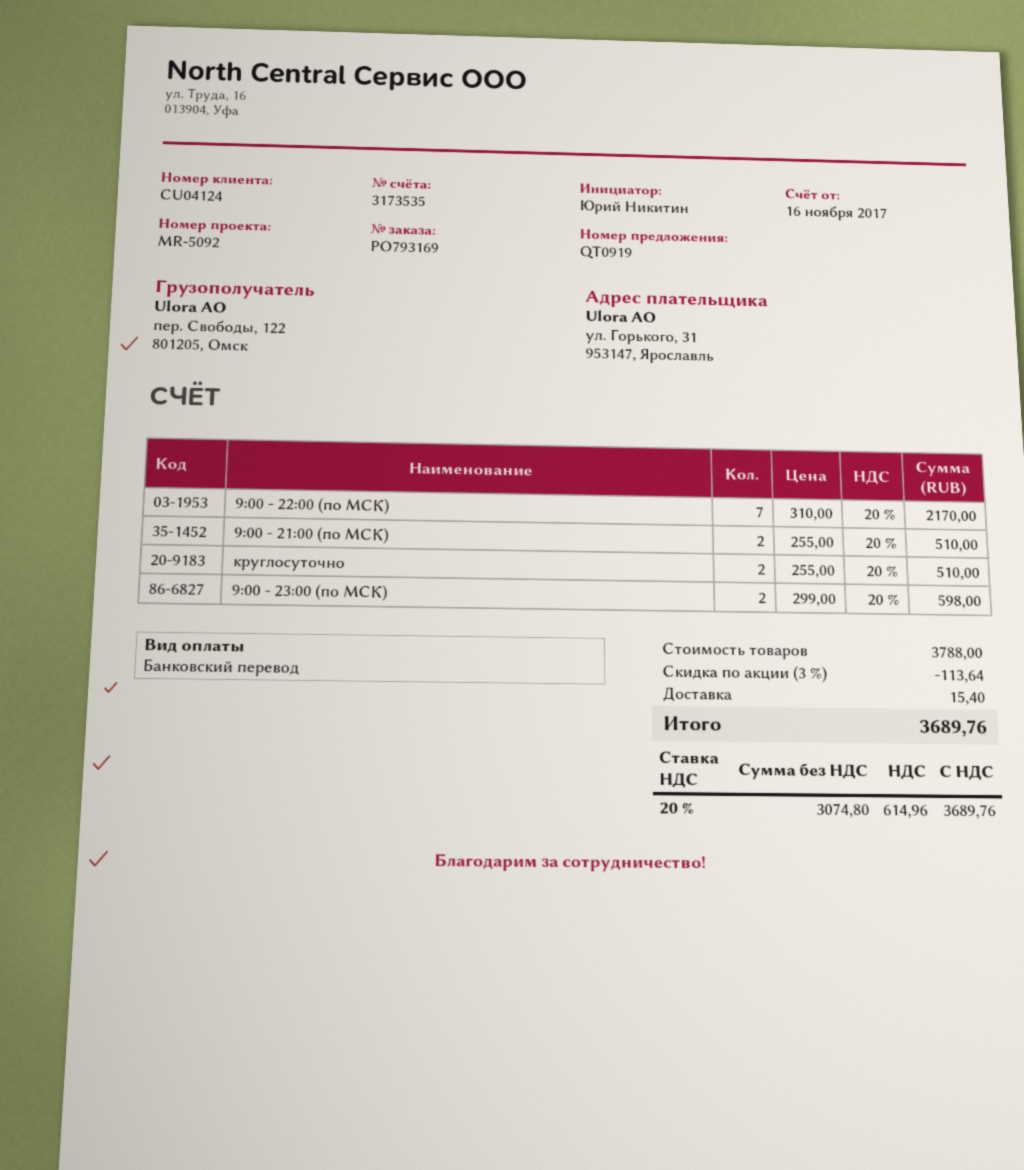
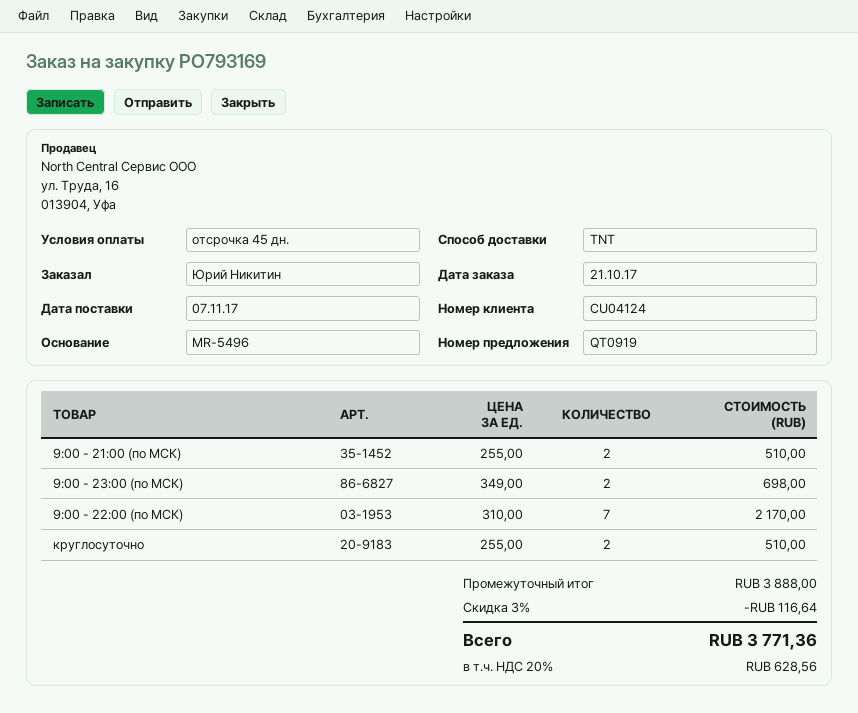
reference: MR-5092 -> MR-5496
9:00 - 23:00 (по МСК): 2 x 299.00 = 598.00 -> 2 x 349.00 = 698.00
subtotal: 3788.00 -> 3888.00
discount: 3% = 113.64 -> 3% = 116.64
shipping: 15.40 -> none
tax: 20% = 614.96 -> 20% = 628.56
total: 3689.76 -> 3771.36

